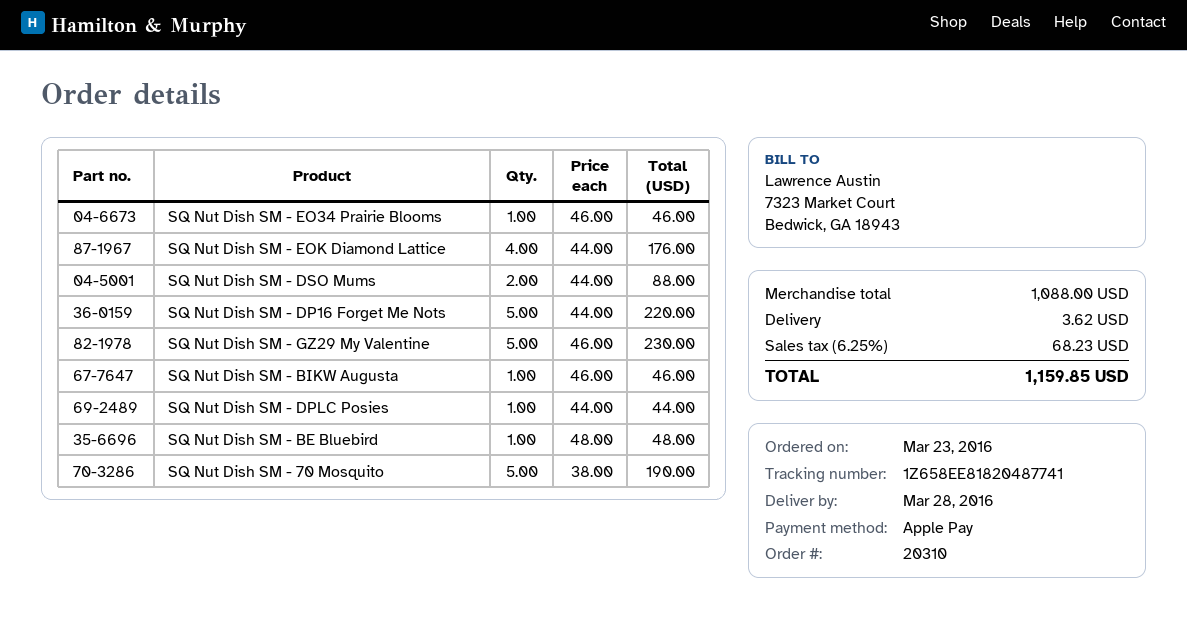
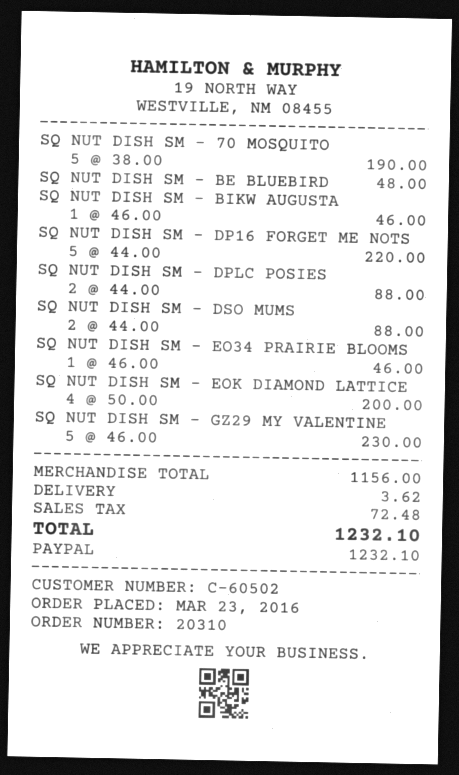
payment method: Apple Pay -> PayPal
SQ Nut Dish SM - EOK Diamond Lattice: 4 x 44.00 = 176.00 -> 4 x 50.00 = 200.00
SQ Nut Dish SM - DPLC Posies: 1 x 44.00 = 44.00 -> 2 x 44.00 = 88.00
subtotal: 1088.00 -> 1156.00
tax: 68.23 -> 72.48
total: 1159.85 -> 1232.10

